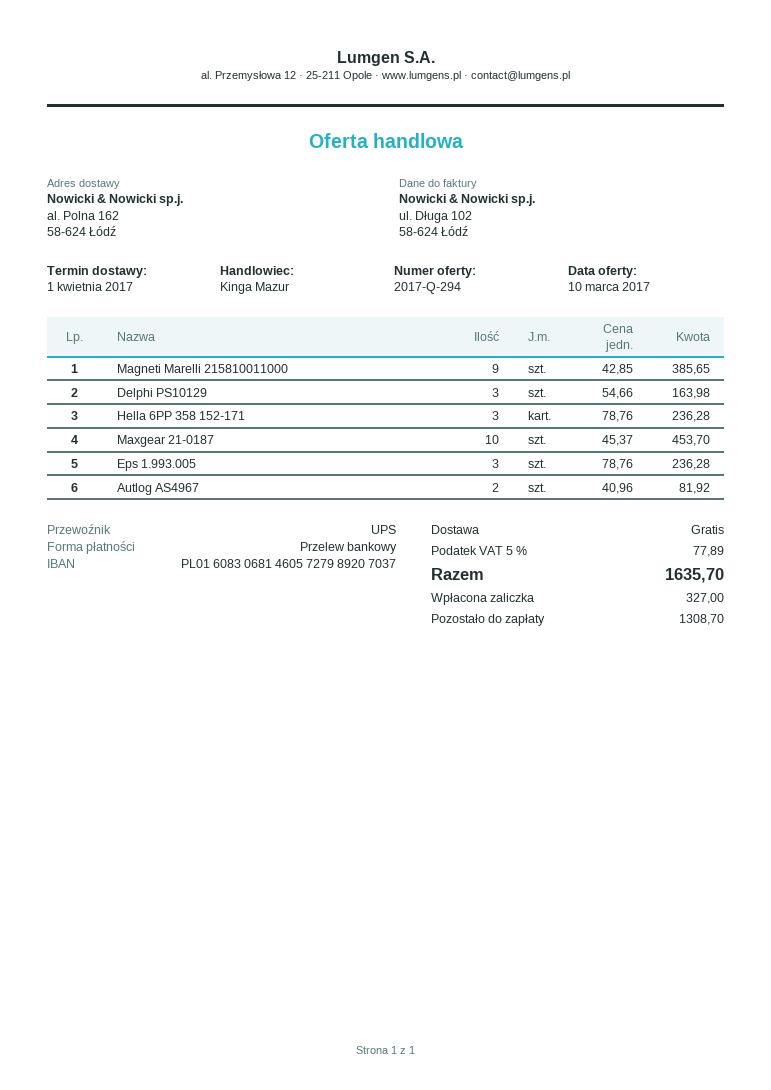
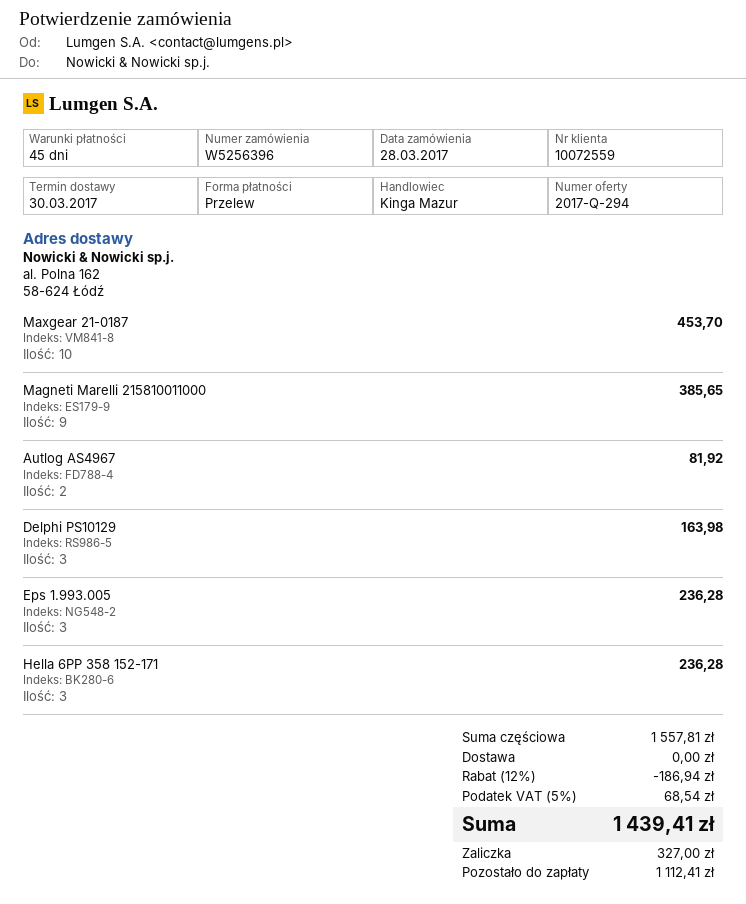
delivery date: 2017-04-01 -> 2017-03-30
discount: none -> 12% = 186.94
tax: 5% = 77.89 -> 5% = 68.54
total: 1635.70 -> 1439.41
balance: 1308.70 -> 1112.41

